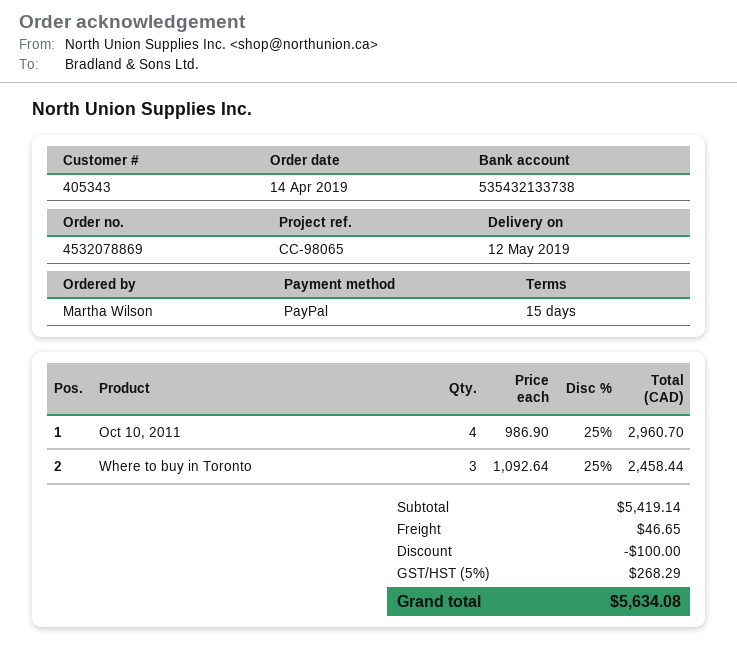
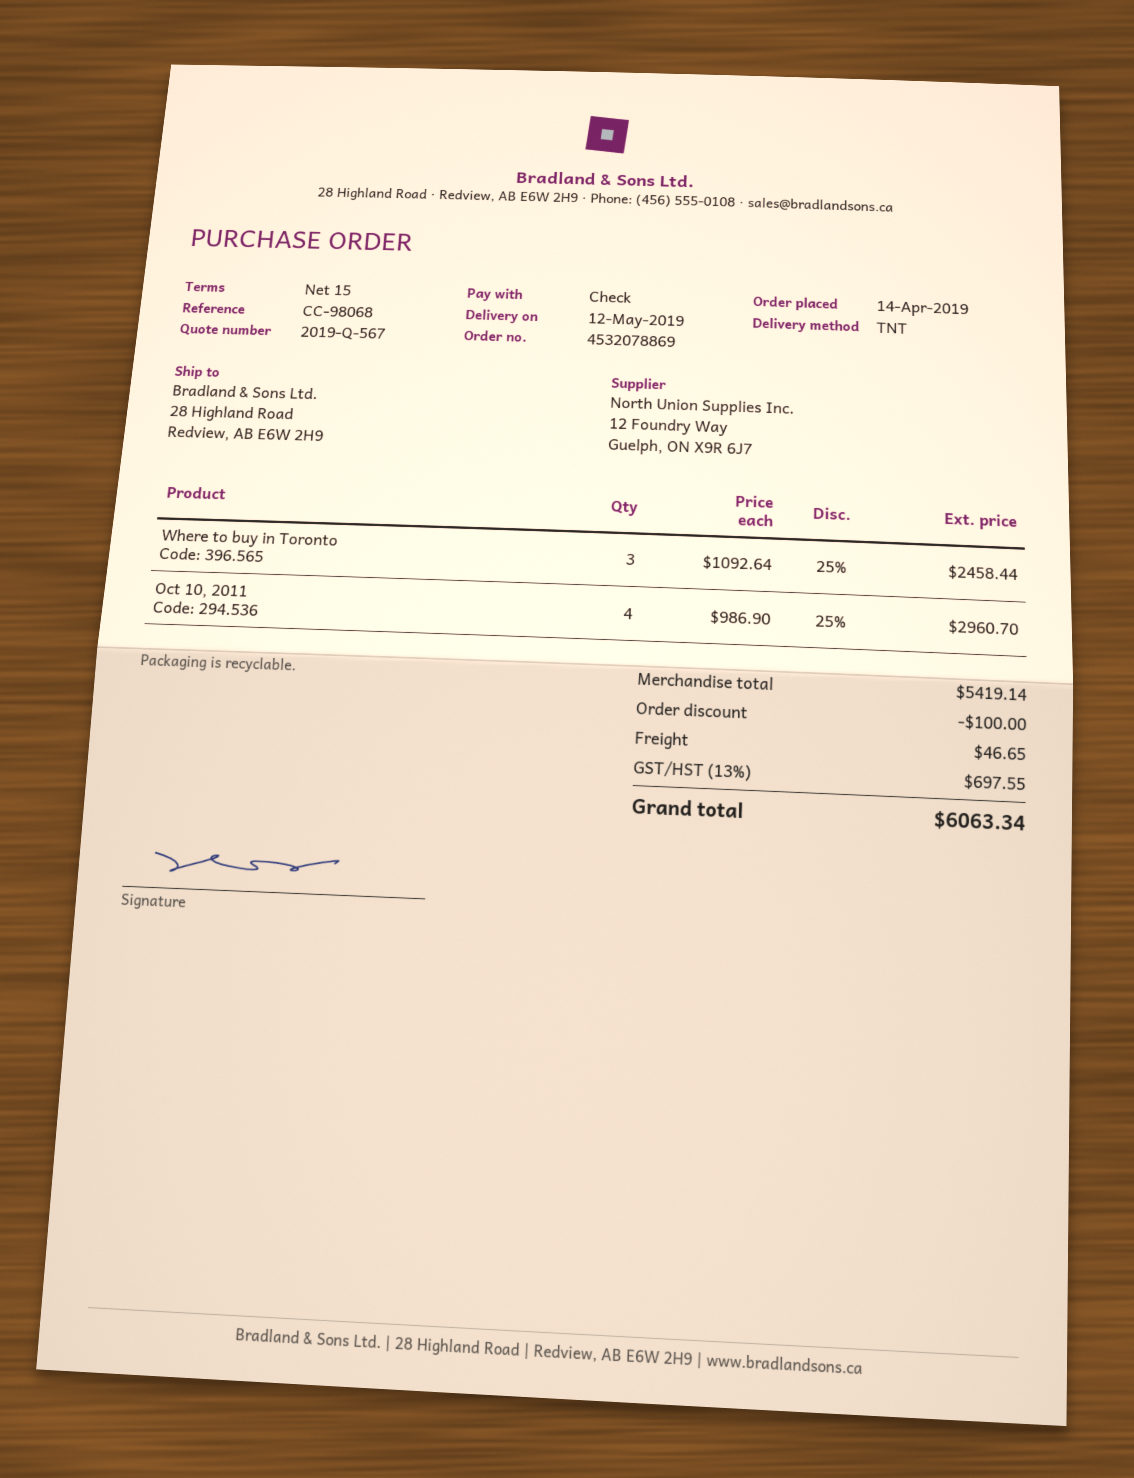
reference: CC-98065 -> CC-98068
payment method: PayPal -> cheque
tax: 5% = 268.29 -> 13% = 697.55
total: 5634.08 -> 6063.34

